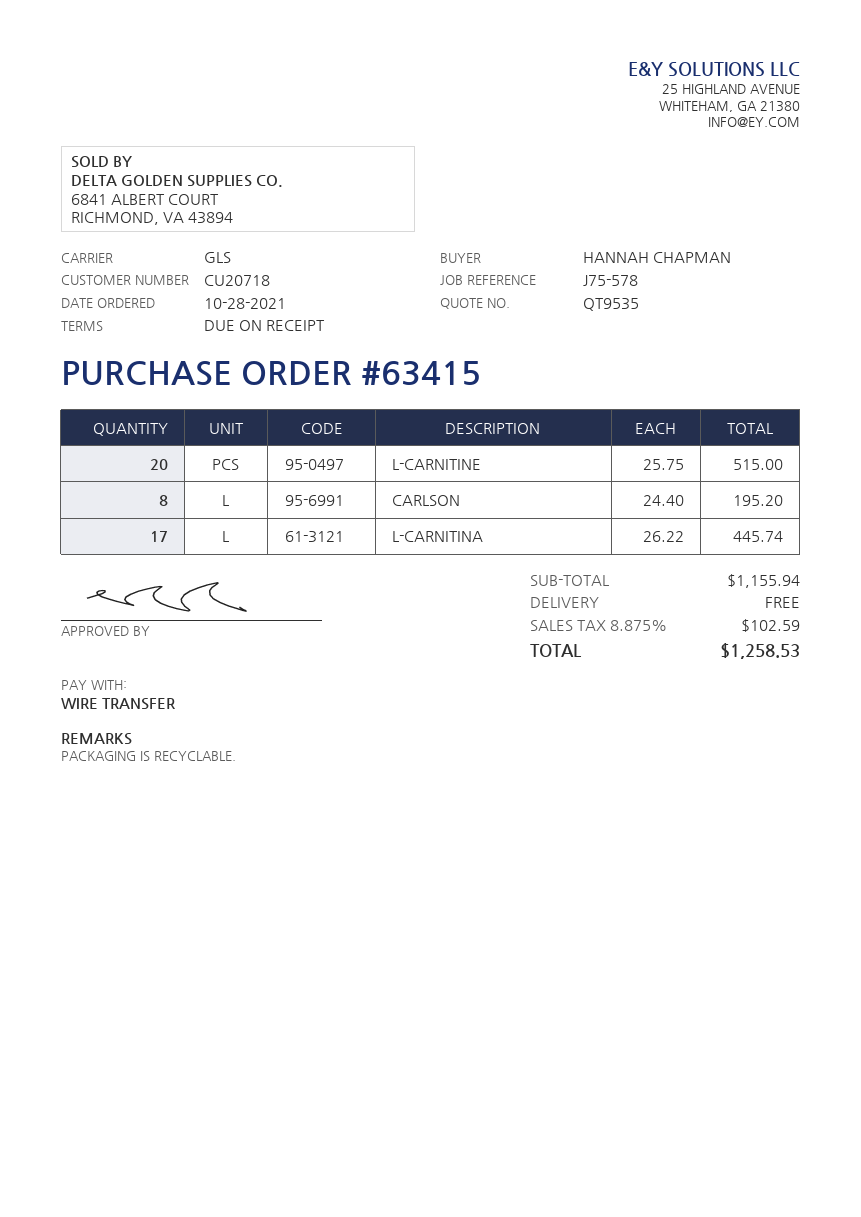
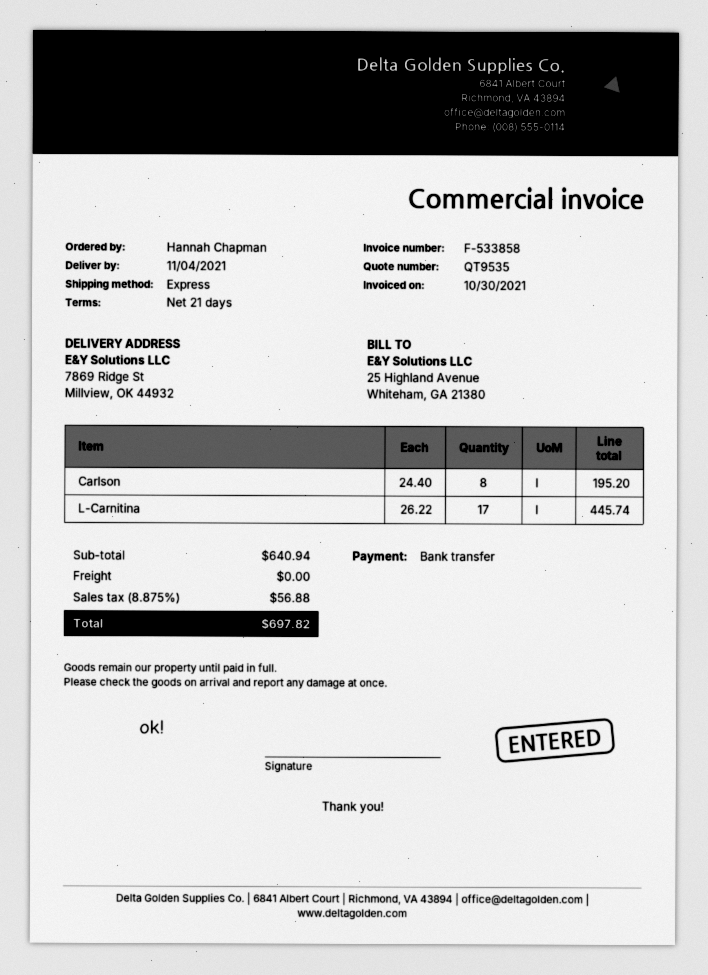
payment terms: on receipt -> 21 days
shipping method: GLS -> express
L-CARNITINE: 20 x 25.75 = 515.00 -> none
subtotal: 1155.94 -> 640.94
tax: 8.875% = 102.59 -> 8.875% = 56.88
total: 1258.53 -> 697.82

